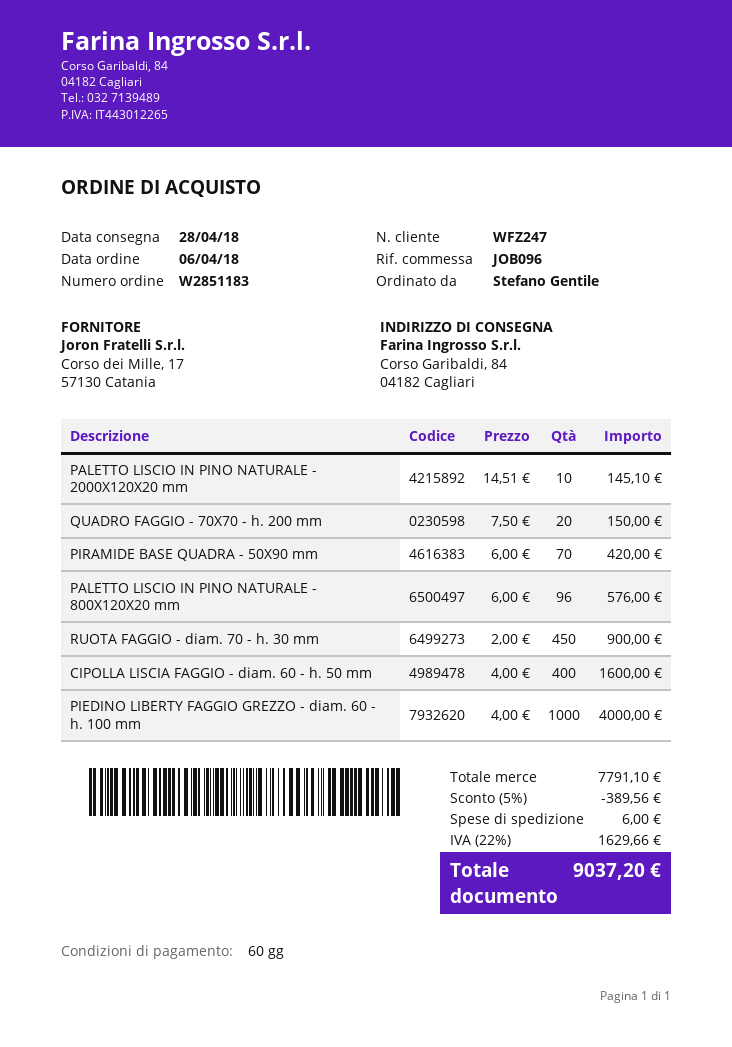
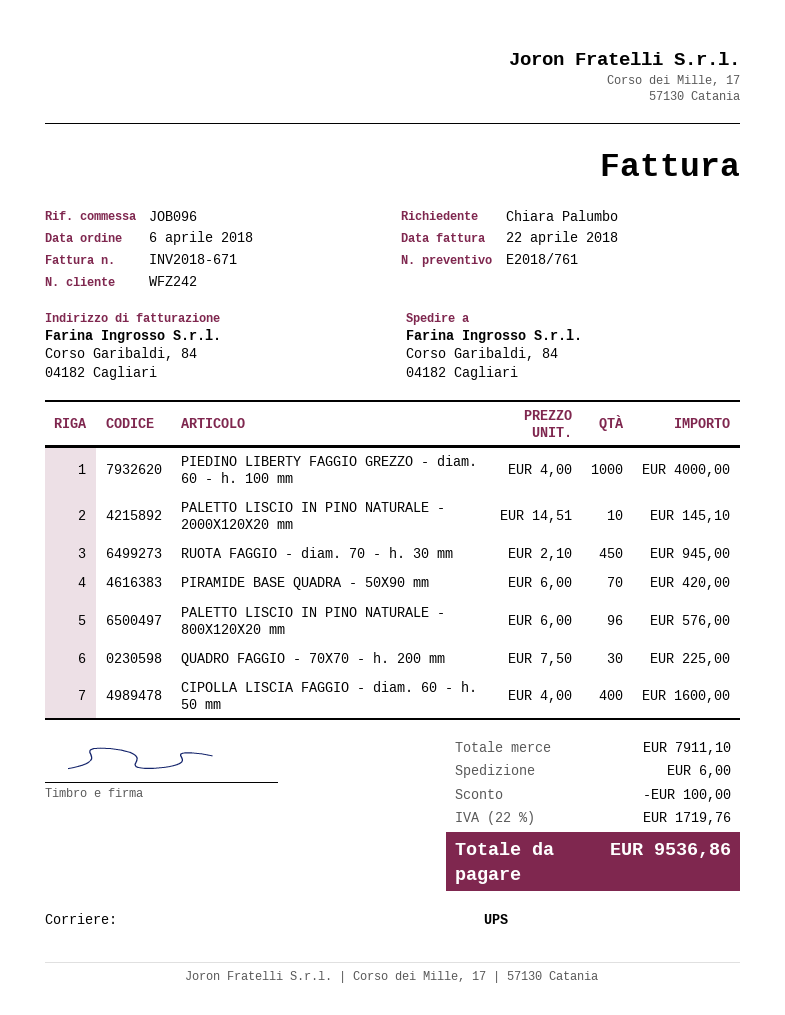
customer number: WFZ247 -> WFZ242
ordered by: Stefano Gentile -> Chiara Palumbo
QUADRO FAGGIO - 70X70 - h. 200 mm: 20 x 7.50 = 150.00 -> 30 x 7.50 = 225.00
RUOTA FAGGIO - diam. 70 - h. 30 mm: 450 x 2.00 = 900.00 -> 450 x 2.10 = 945.00
subtotal: 7791.10 -> 7911.10
discount: 389.56 -> 100.00
tax: 22% = 1629.66 -> 22% = 1719.76
total: 9037.20 -> 9536.86

